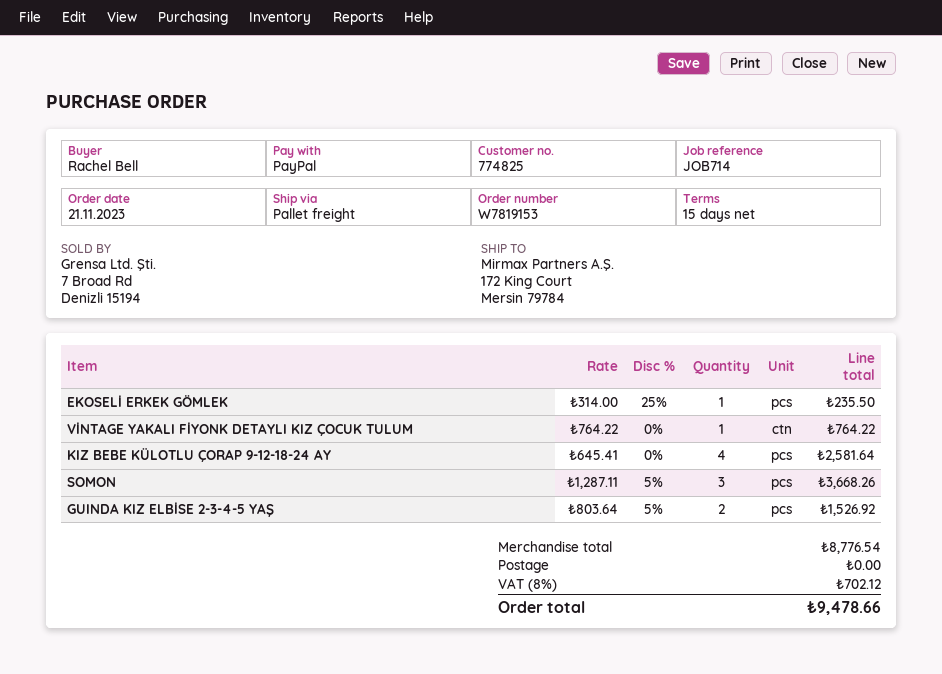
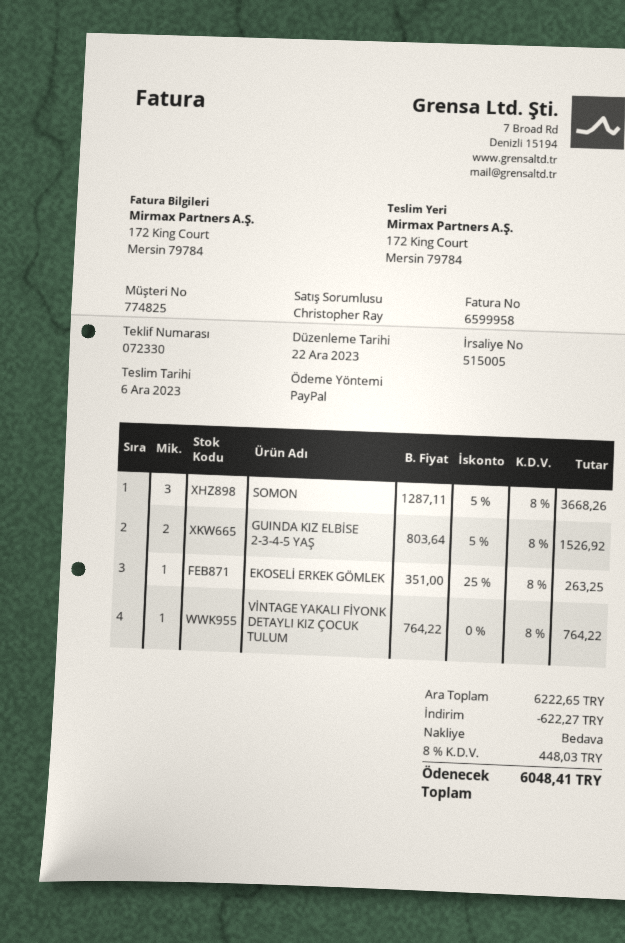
EKOSELİ ERKEK GÖMLEK: 1 x 314.00 - 25% = 235.50 -> 1 x 351.00 - 25% = 263.25
KIZ BEBE KÜLOTLU ÇORAP 9-12-18-24 AY: 4 x 645.41 = 2581.64 -> none
subtotal: 8776.54 -> 6222.65
discount: none -> 622.27
tax: 8% = 702.12 -> 8% = 448.03
total: 9478.66 -> 6048.41

